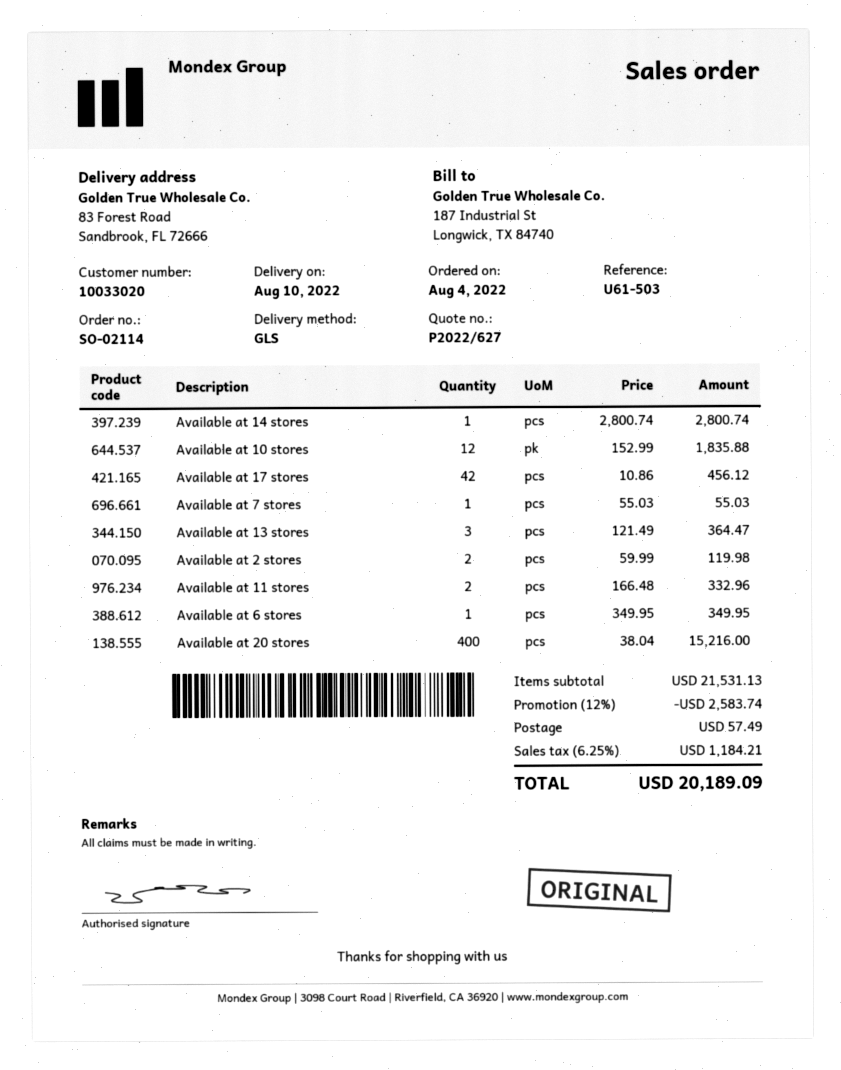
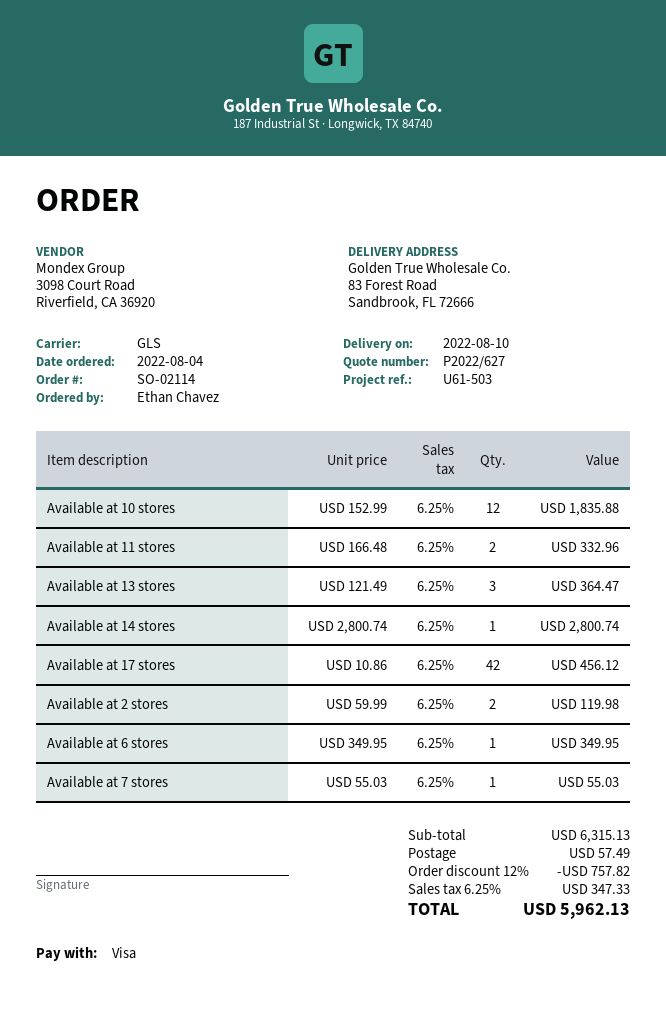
Available at 20 stores: 400 x 38.04 = 15216.00 -> none
subtotal: 21531.13 -> 6315.13
discount: 12% = 2583.74 -> 12% = 757.82
tax: 6.25% = 1184.21 -> 6.25% = 347.33
total: 20189.09 -> 5962.13

